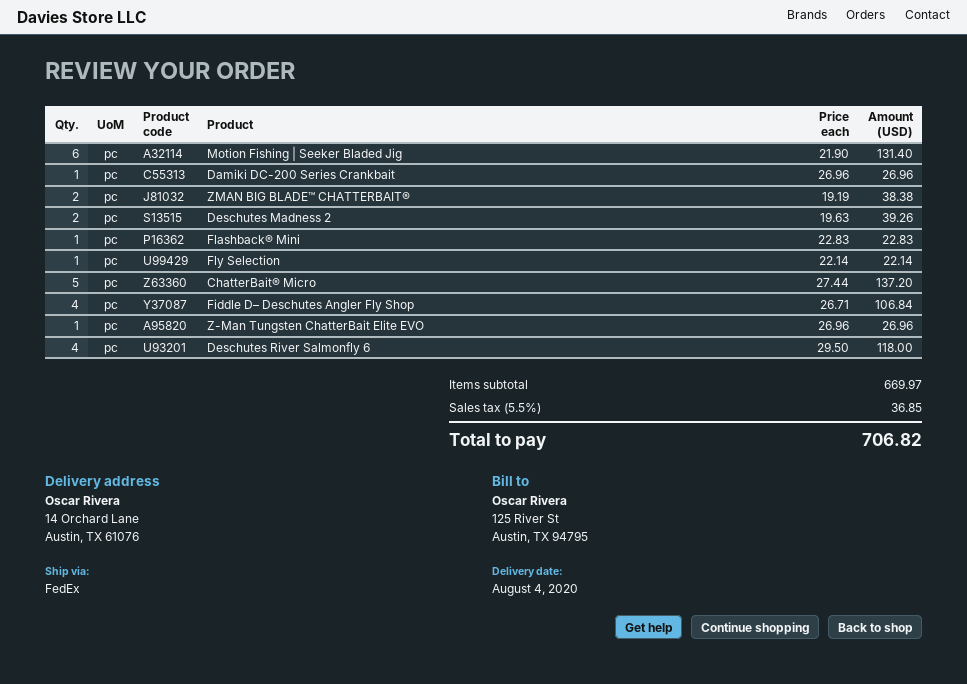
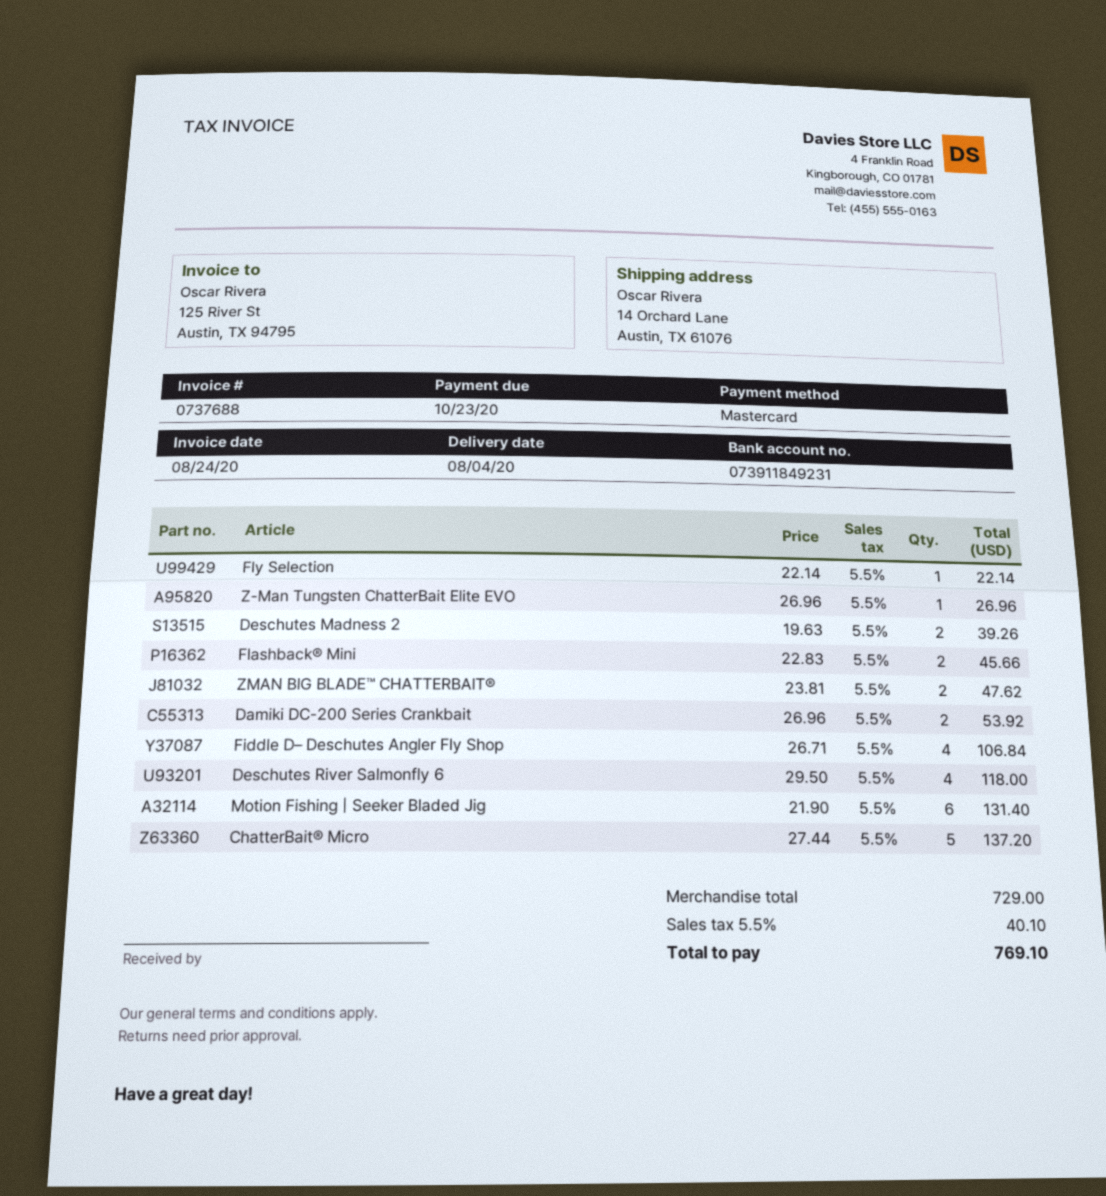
Damiki DC-200 Series Crankbait: 1 x 26.96 = 26.96 -> 2 x 26.96 = 53.92
ZMAN BIG BLADE™ CHATTERBAIT®: 2 x 19.19 = 38.38 -> 2 x 23.81 = 47.62
Flashback® Mini: 1 x 22.83 = 22.83 -> 2 x 22.83 = 45.66
subtotal: 669.97 -> 729.00
tax: 5.5% = 36.85 -> 5.5% = 40.10
total: 706.82 -> 769.10

